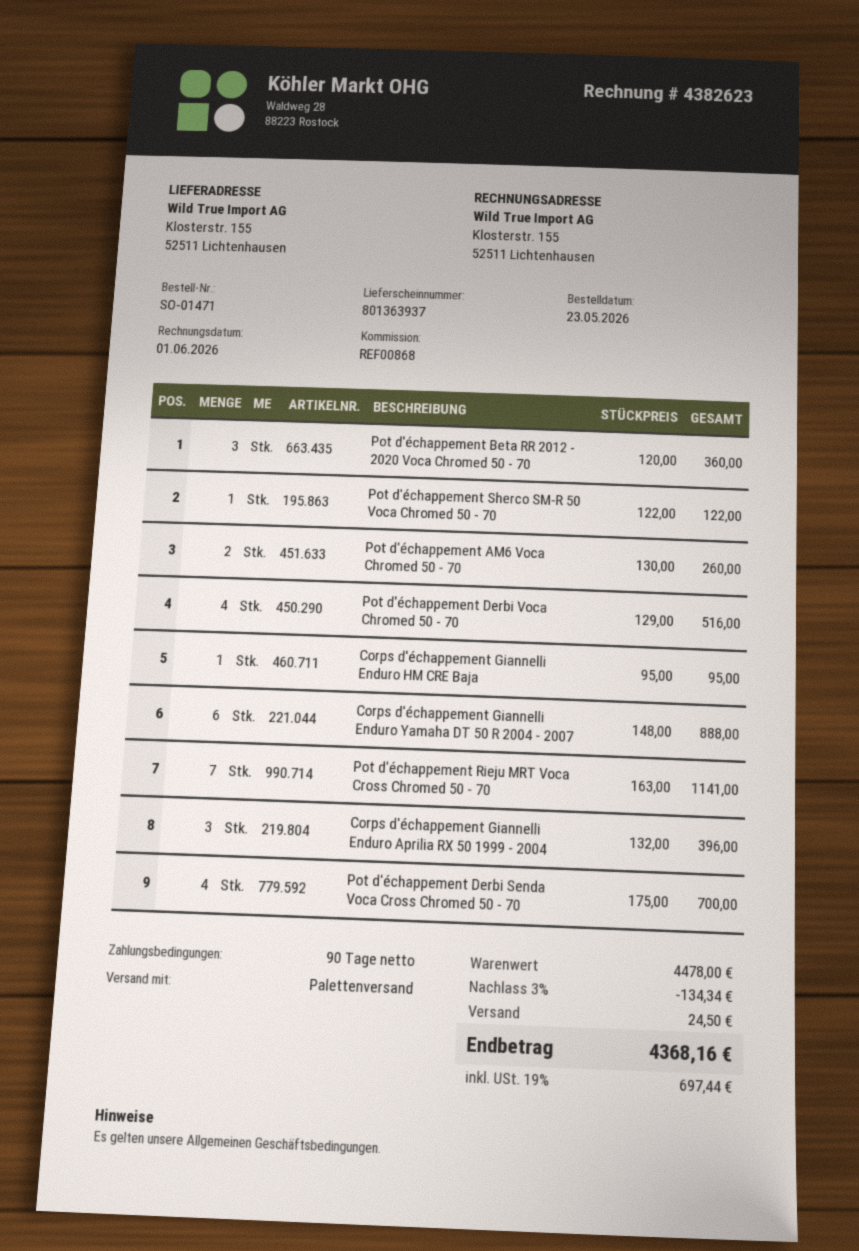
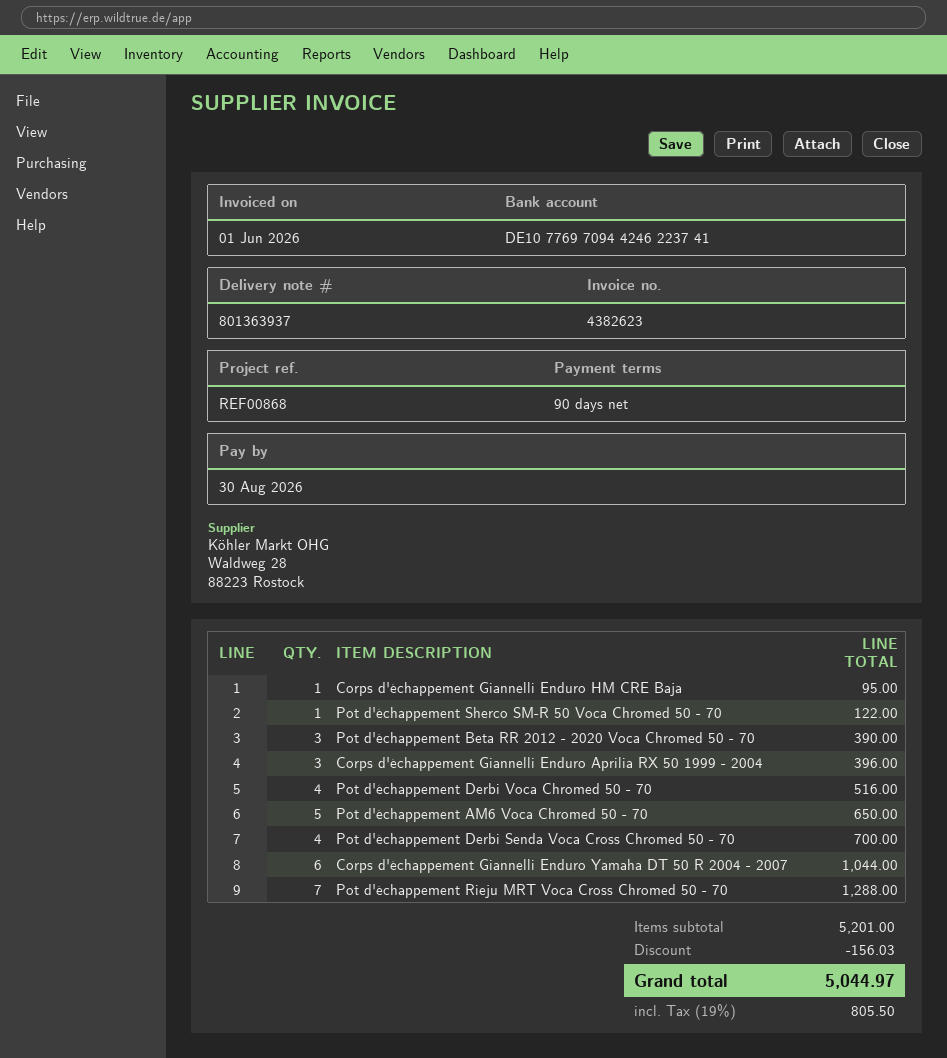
Pot d'échappement Beta RR 2012 - 2020 Voca Chromed 50 - 70: 3 for 360.00 -> 3 for 390.00
Pot d'échappement AM6 Voca Chromed 50 - 70: 2 for 260.00 -> 5 for 650.00
Corps d'échappement Giannelli Enduro Yamaha DT 50 R 2004 - 2007: 6 for 888.00 -> 6 for 1044.00
Pot d'échappement Rieju MRT Voca Cross Chromed 50 - 70: 7 for 1141.00 -> 7 for 1288.00
subtotal: 4478.00 -> 5201.00
discount: 134.34 -> 156.03
shipping: 24.50 -> none
tax: 19% = 697.44 -> 19% = 805.50
total: 4368.16 -> 5044.97

